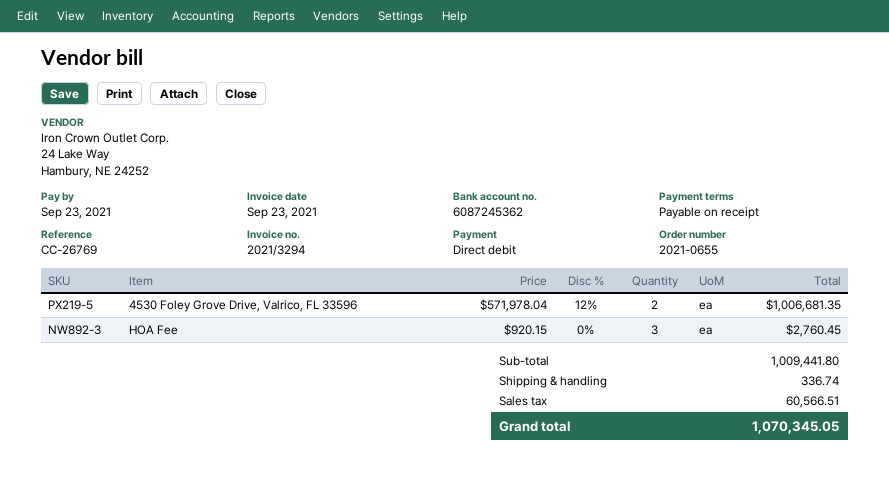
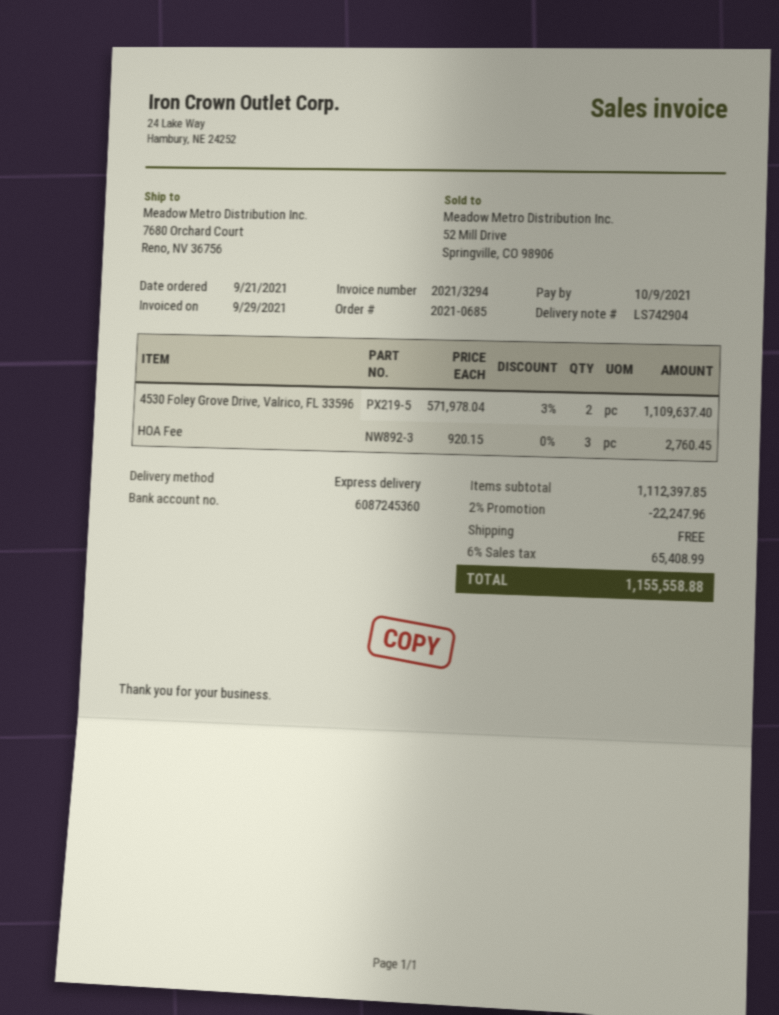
order number: 2021-0655 -> 2021-0685
invoice date: 2021-09-23 -> 2021-09-29
due date: 2021-09-23 -> 2021-10-09
bank account: 6087245362 -> 6087245360
4530 Foley Grove Drive, Valrico, FL 33596: 2 x 571978.04 - 12% = 1006681.35 -> 2 x 571978.04 - 3% = 1109637.40
subtotal: 1009441.80 -> 1112397.85
discount: none -> 2% = 22247.96
shipping: 336.74 -> 0.00
tax: 60566.51 -> 65408.99
total: 1070345.05 -> 1155558.88

